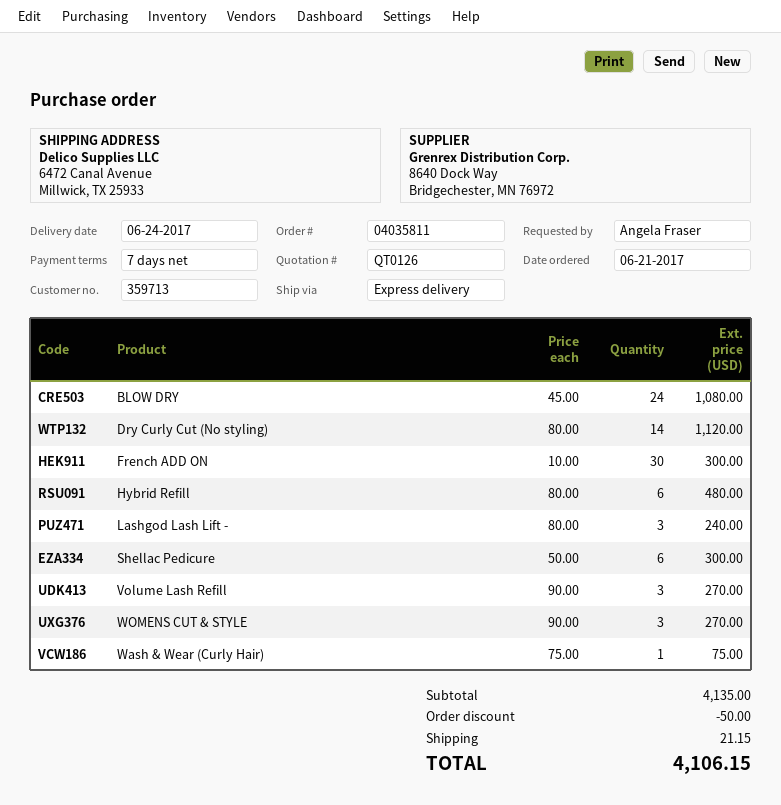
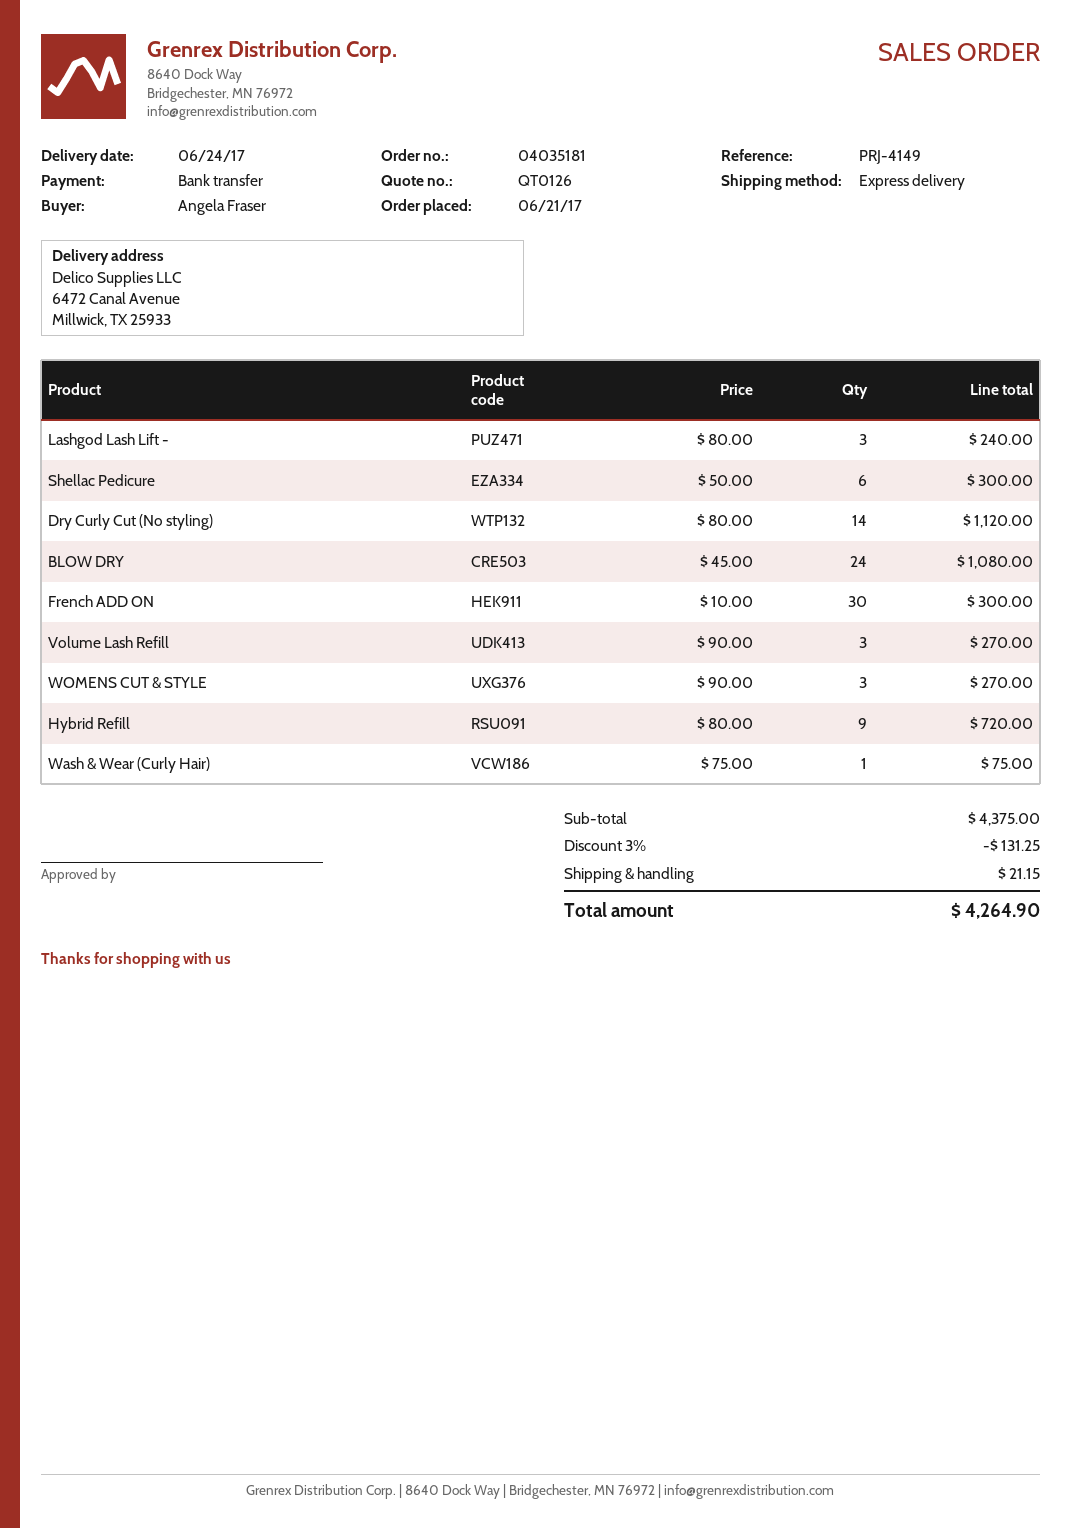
order number: 04035811 -> 04035181
Hybrid Refill: 6 x 80.00 = 480.00 -> 9 x 80.00 = 720.00
subtotal: 4135.00 -> 4375.00
discount: 50.00 -> 131.25
total: 4106.15 -> 4264.90

